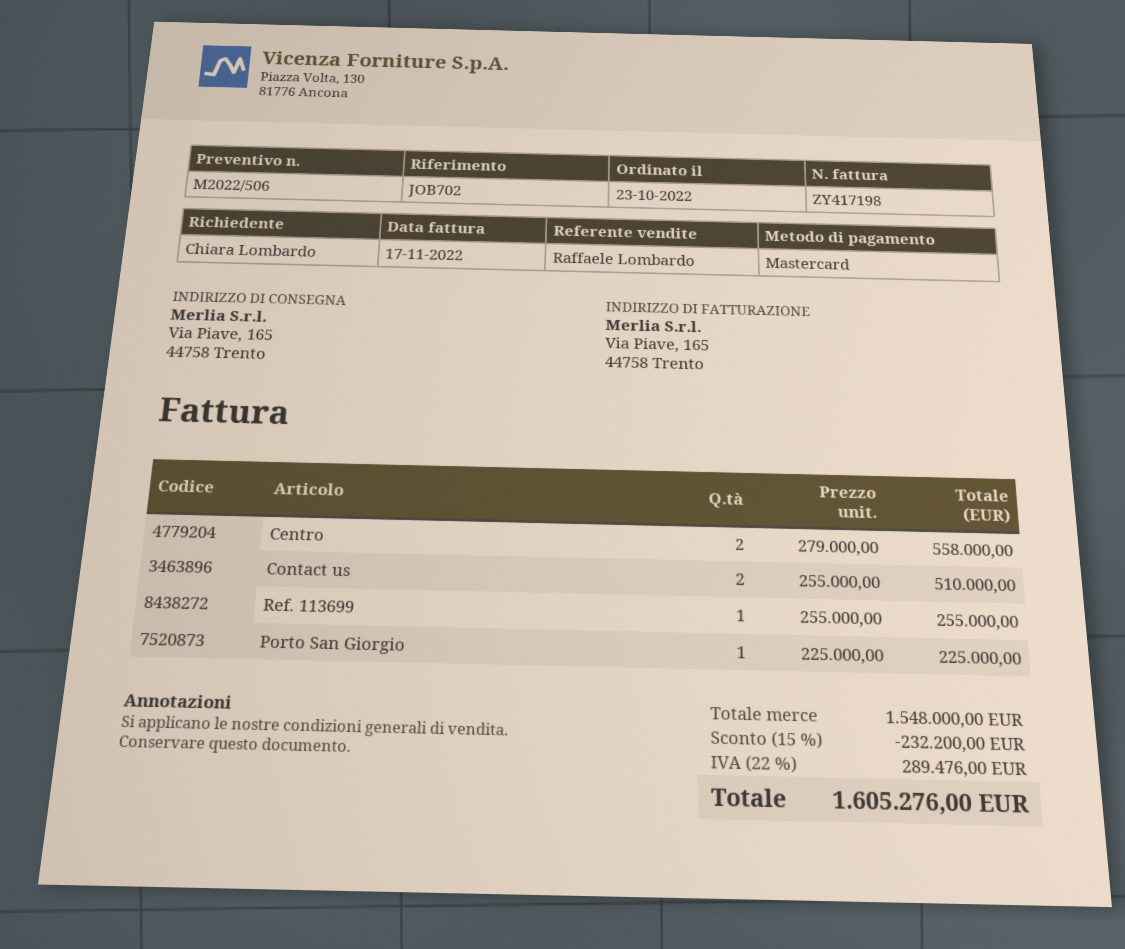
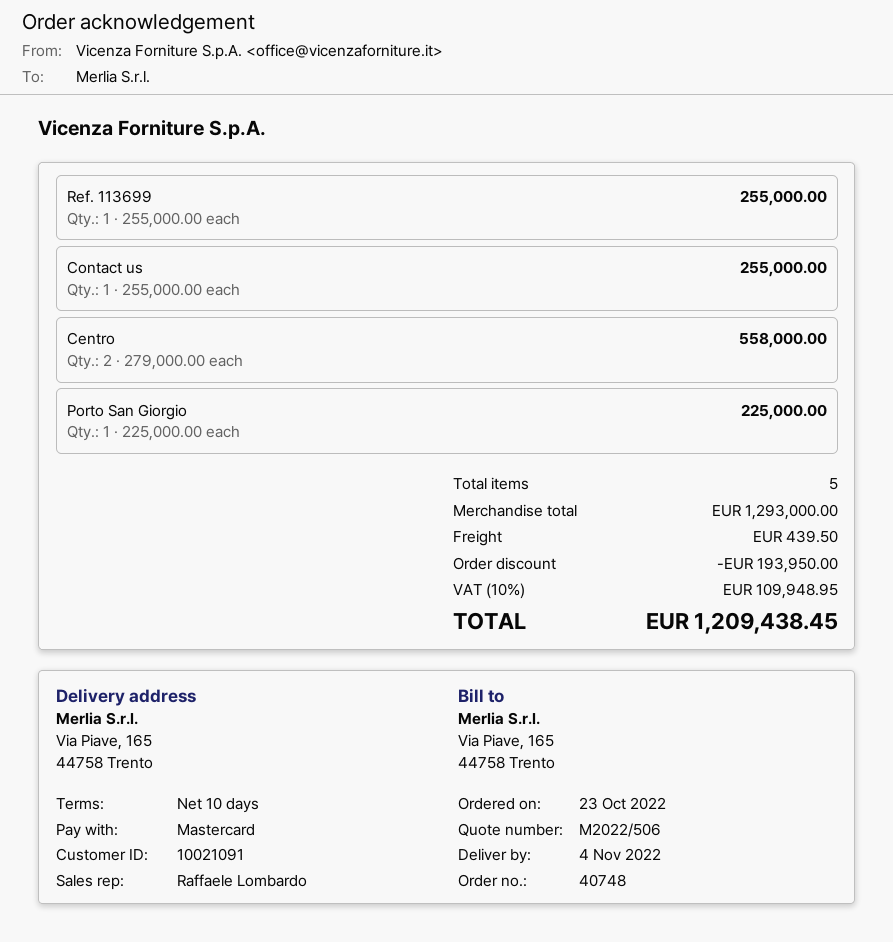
Contact us: 2 x 255000.00 = 510000.00 -> 1 x 255000.00 = 255000.00
subtotal: 1548000.00 -> 1293000.00
discount: 232200.00 -> 193950.00
shipping: none -> 439.50
tax: 22% = 289476.00 -> 10% = 109948.95
total: 1605276.00 -> 1209438.45

